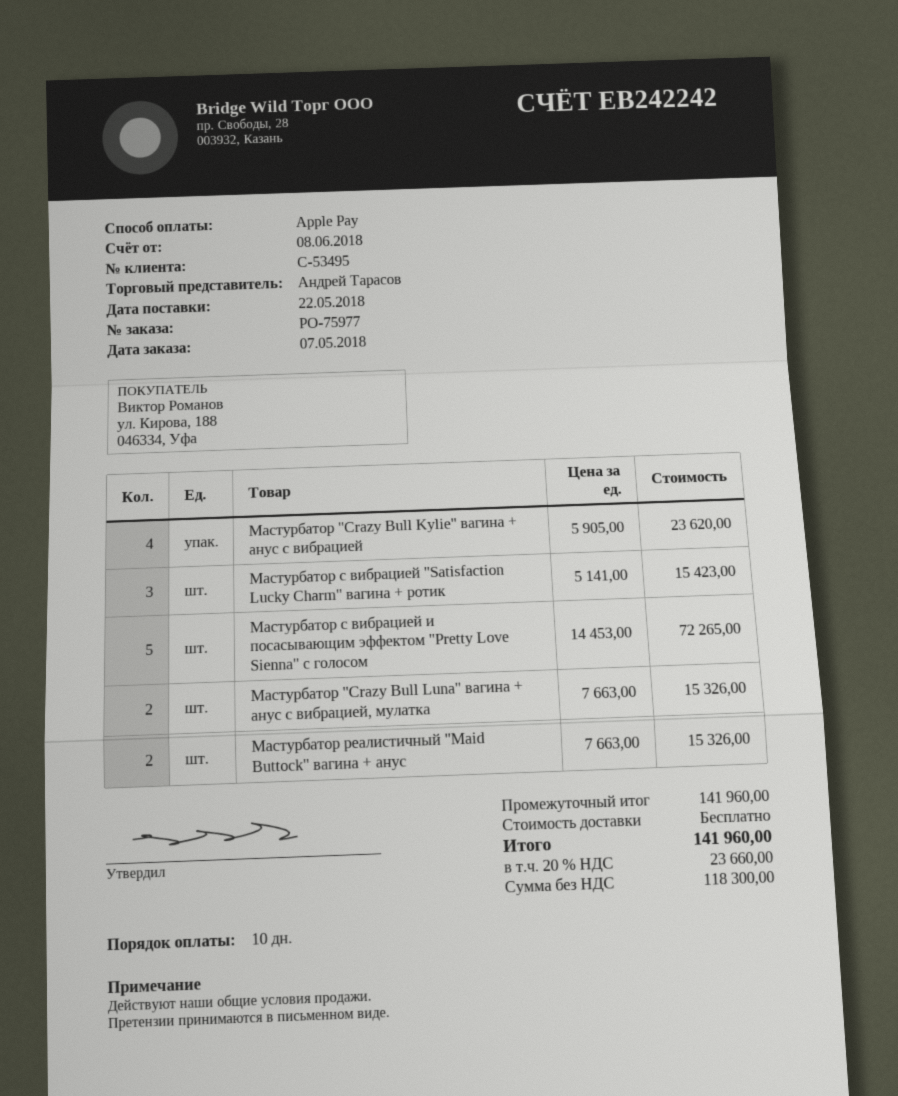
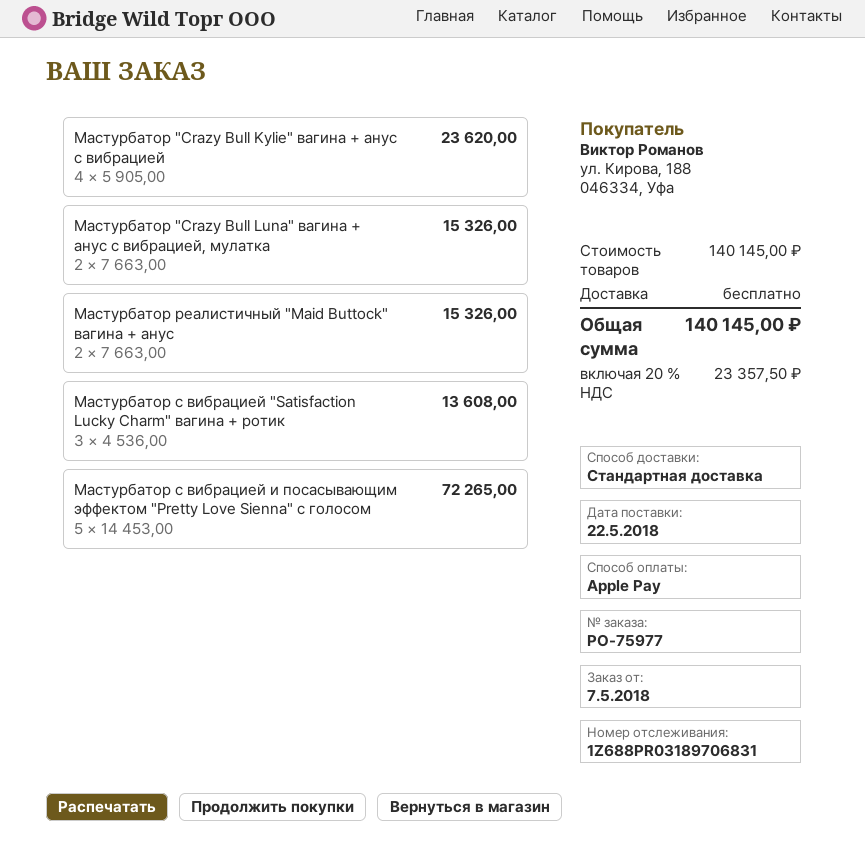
Мастурбатор с вибрацией "Satisfaction Lucky Charm" вагина + ротик: 3 x 5141.00 = 15423.00 -> 3 x 4536.00 = 13608.00
subtotal: 141960.00 -> 140145.00
tax: 20% = 23660.00 -> 20% = 23357.50
total: 141960.00 -> 140145.00

